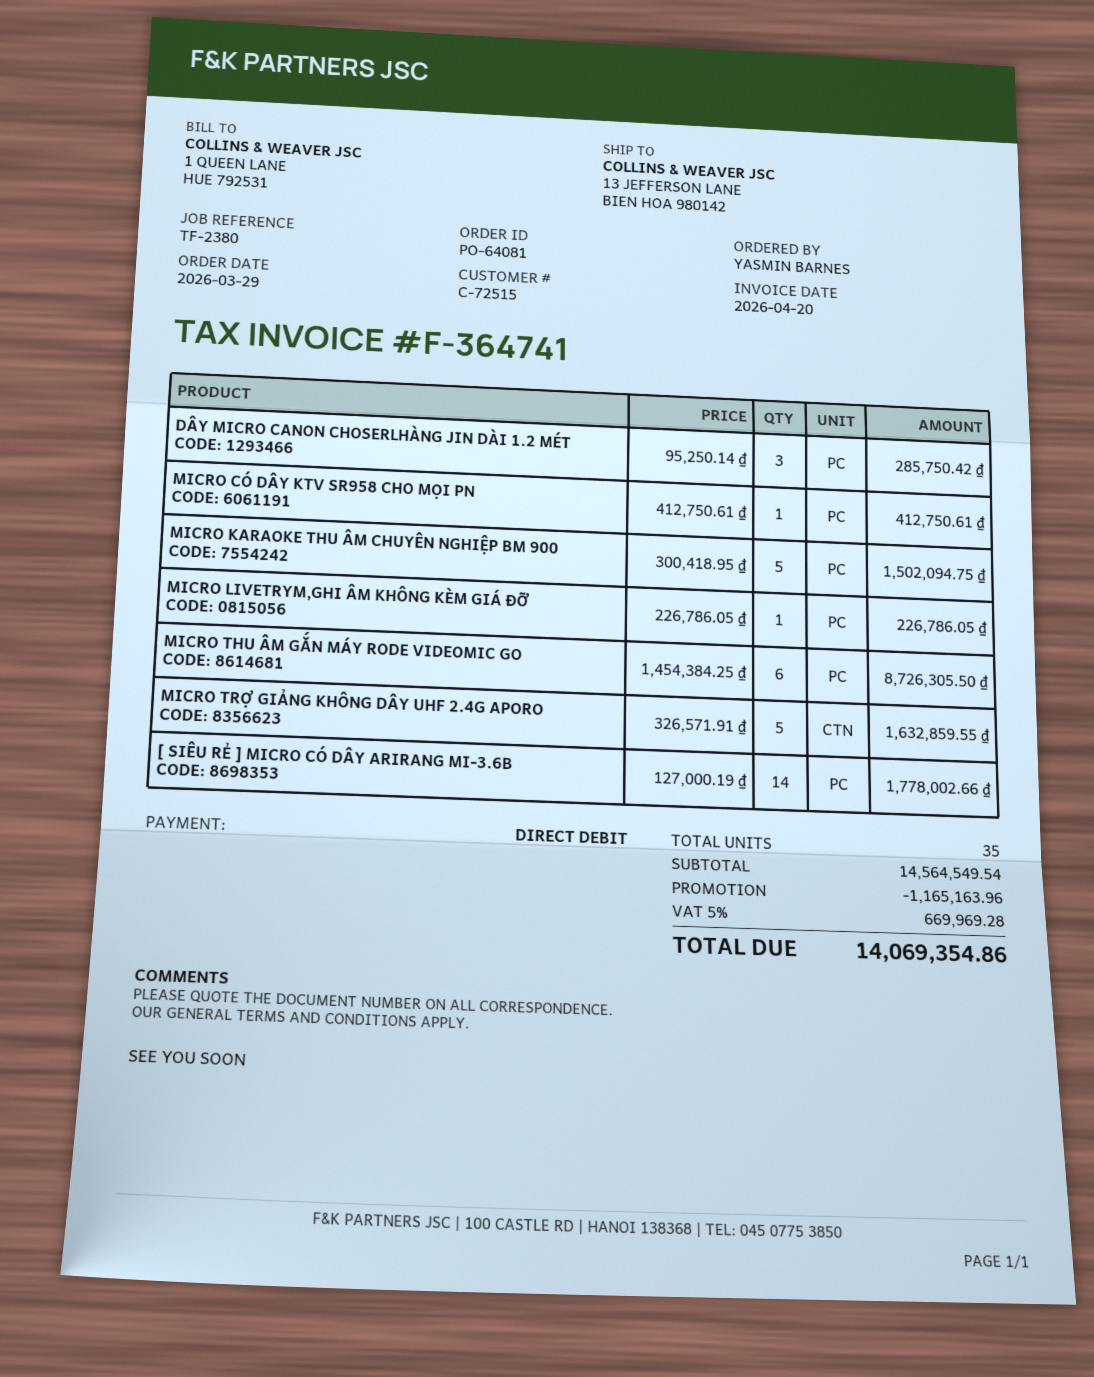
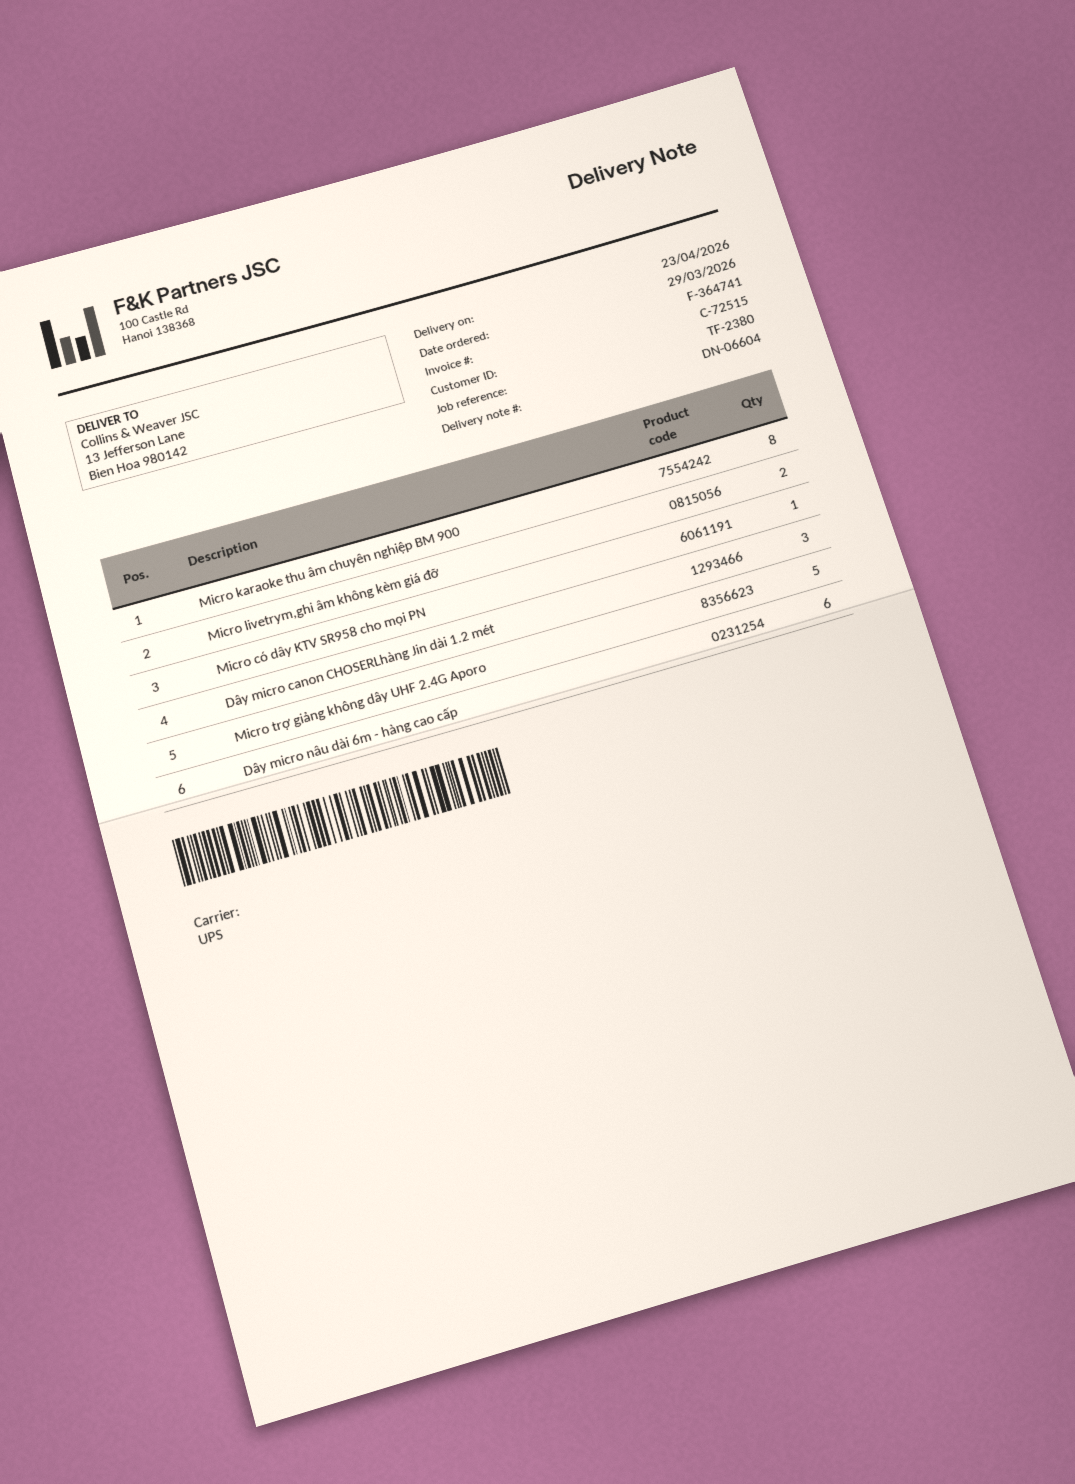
MICRO KARAOKE THU ÂM CHUYÊN NGHIỆP BM 900: 5 -> 8
MICRO LIVETRYM,GHI ÂM KHÔNG KÈM GIÁ ĐỠ: 1 -> 2
MICRO THU ÂM GẮN MÁY RODE VIDEOMIC GO: 6 -> none
[ SIÊU RẺ ] MICRO CÓ DÂY ARIRANG MI-3.6B: 14 -> none
Dây micro nâu dài 6m - hàng cao cấp: none -> 6

